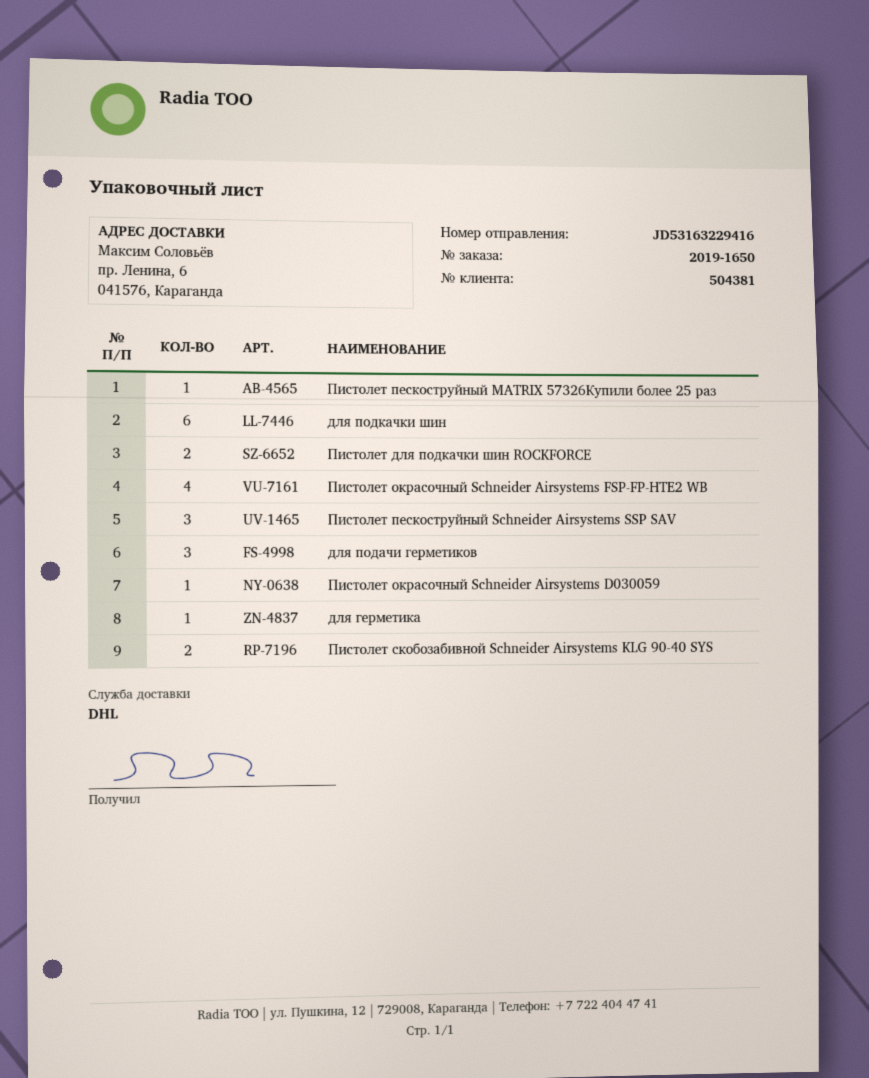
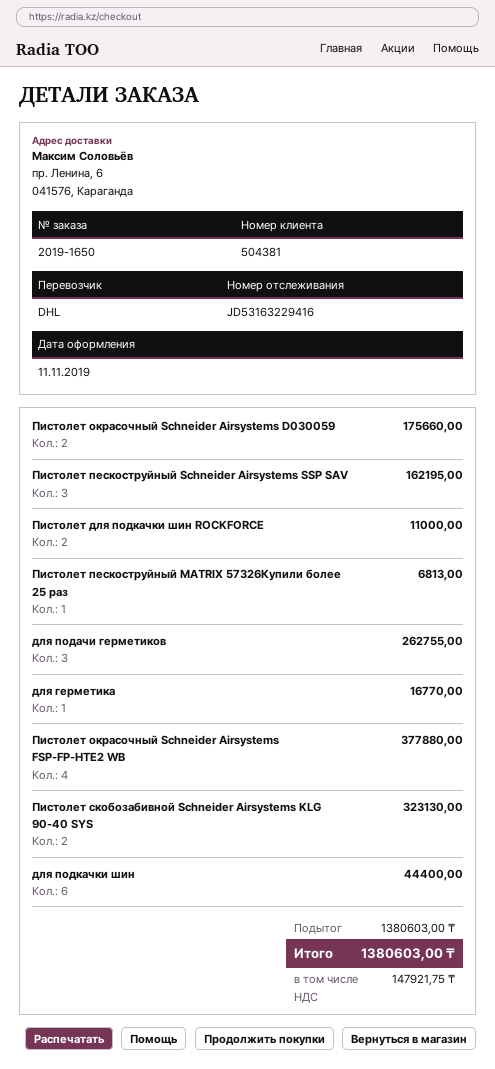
Пистолет окрасочный Schneider Airsystems D030059: 1 -> 2

